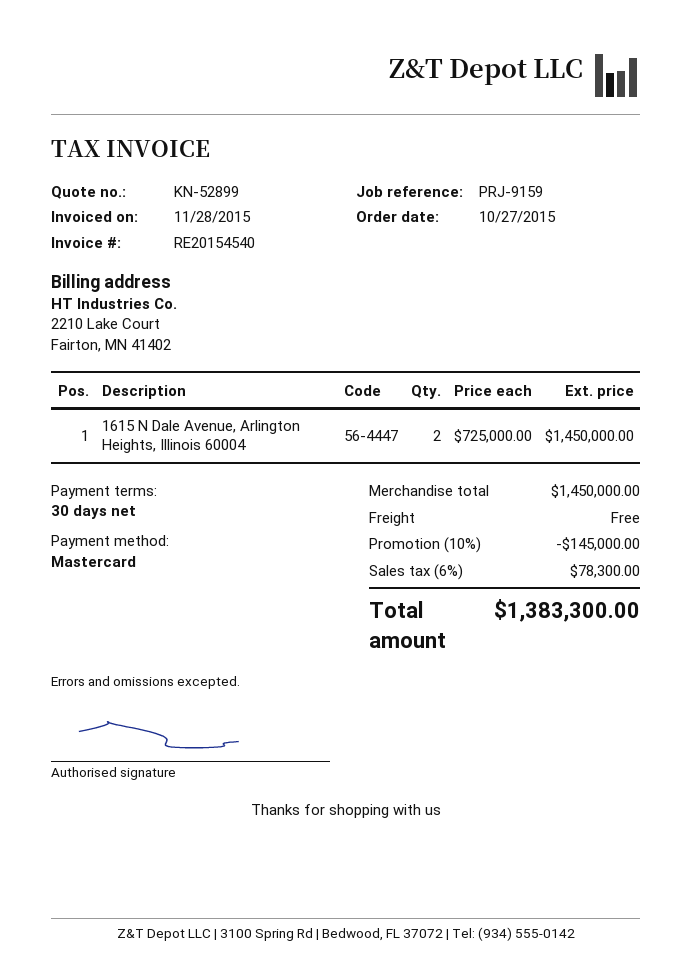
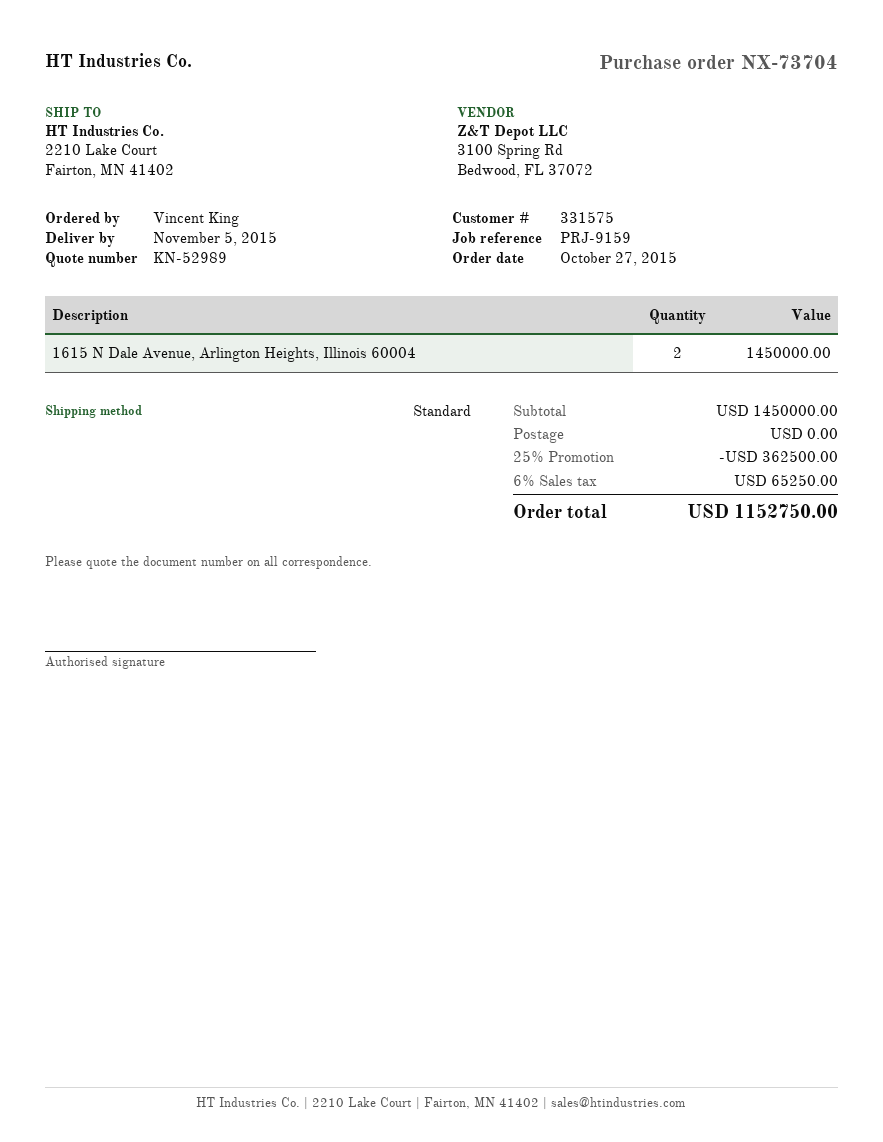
quote number: KN-52899 -> KN-52989
discount: 10% = 145000.00 -> 25% = 362500.00
tax: 6% = 78300.00 -> 6% = 65250.00
total: 1383300.00 -> 1152750.00

